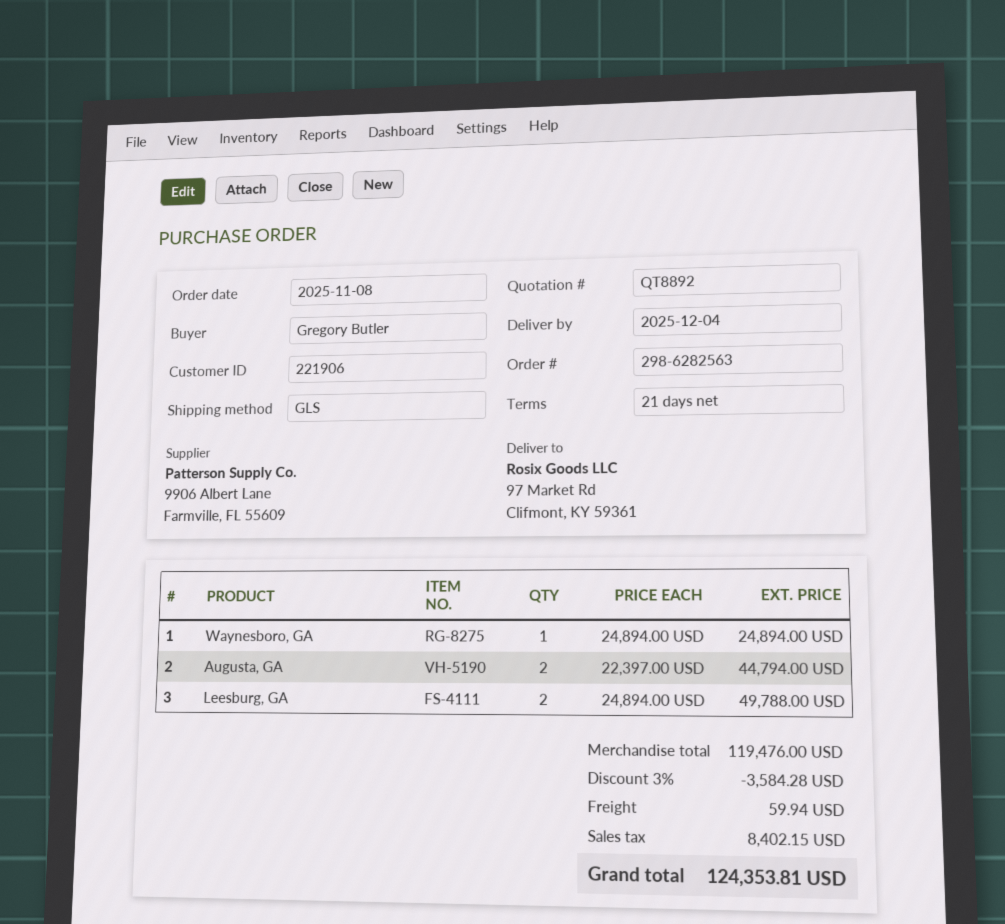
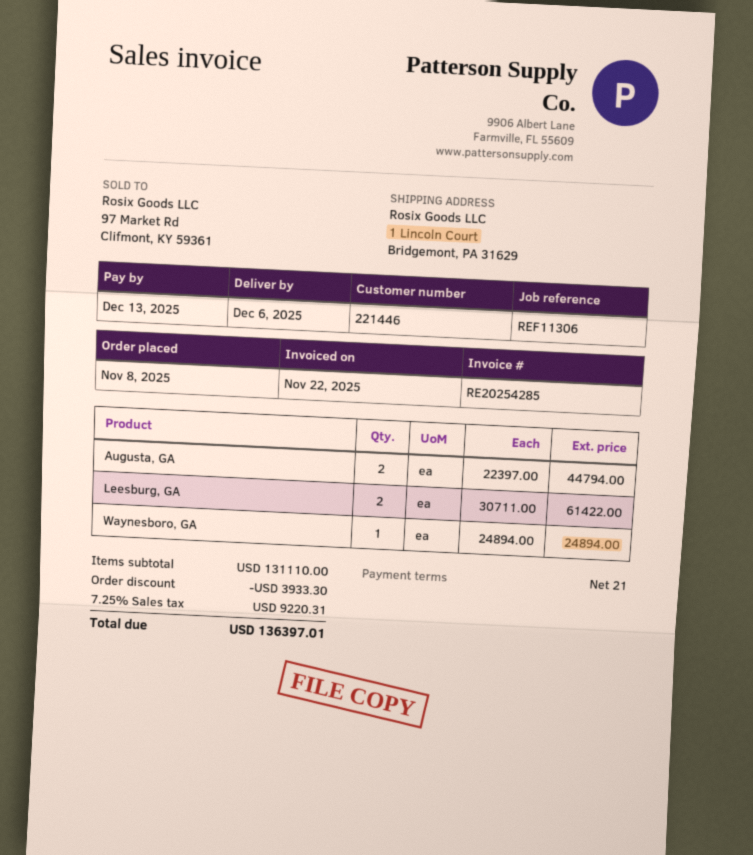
delivery date: 2025-12-04 -> 2025-12-06
customer number: 221906 -> 221446
ship to: 97 Market Rd, Clifmont, KY 59361 -> 1 Lincoln Court, Bridgemont, PA 31629
Leesburg, GA: 2 x 24894.00 = 49788.00 -> 2 x 30711.00 = 61422.00
subtotal: 119476.00 -> 131110.00
discount: 3584.28 -> 3933.30
shipping: 59.94 -> none
tax: 8402.15 -> 9220.31
total: 124353.81 -> 136397.01

